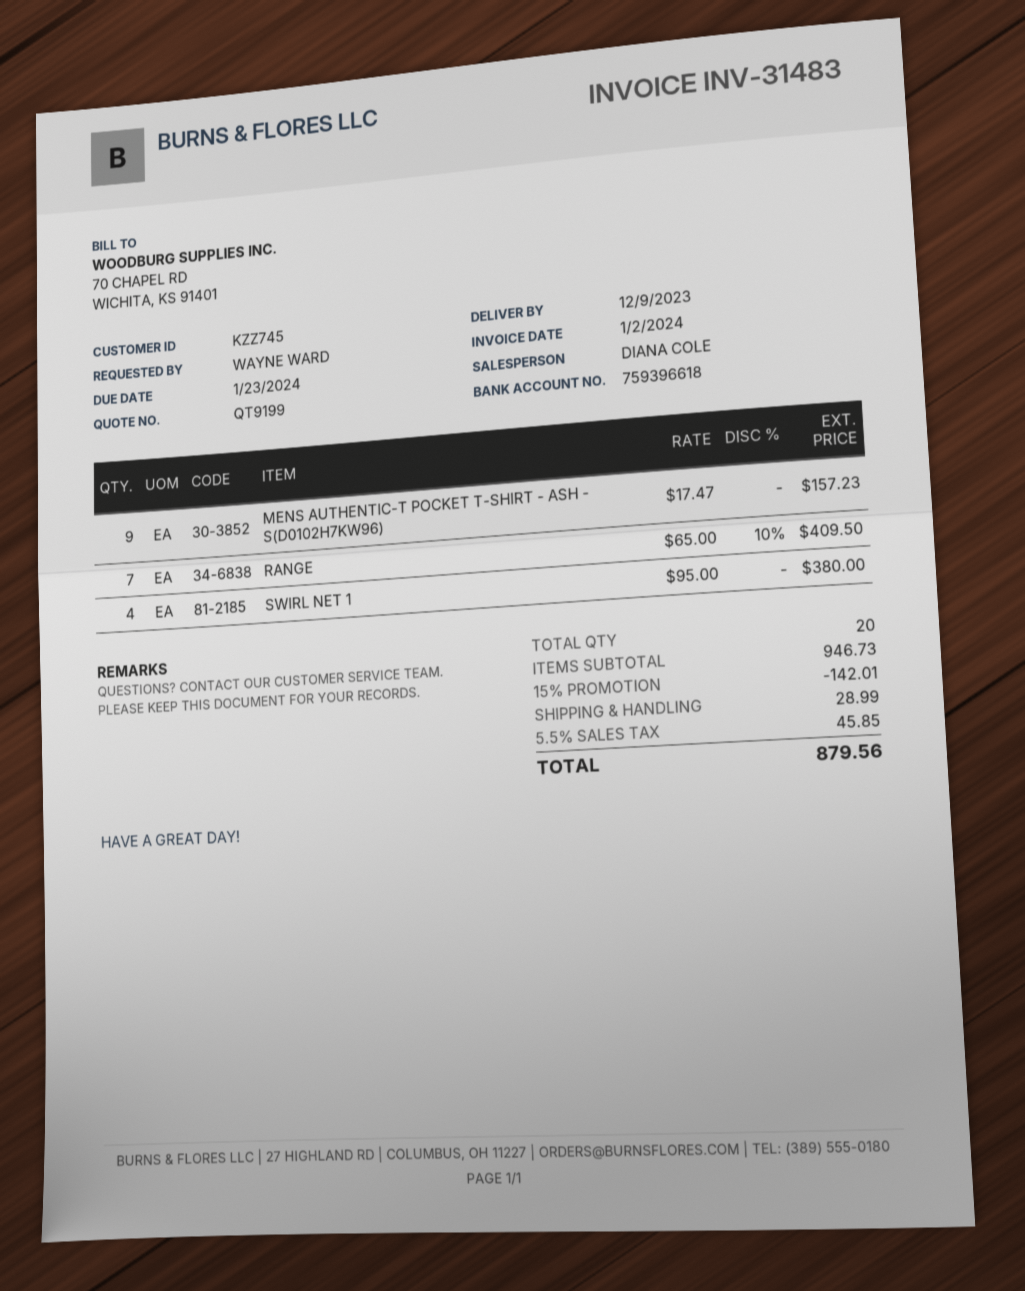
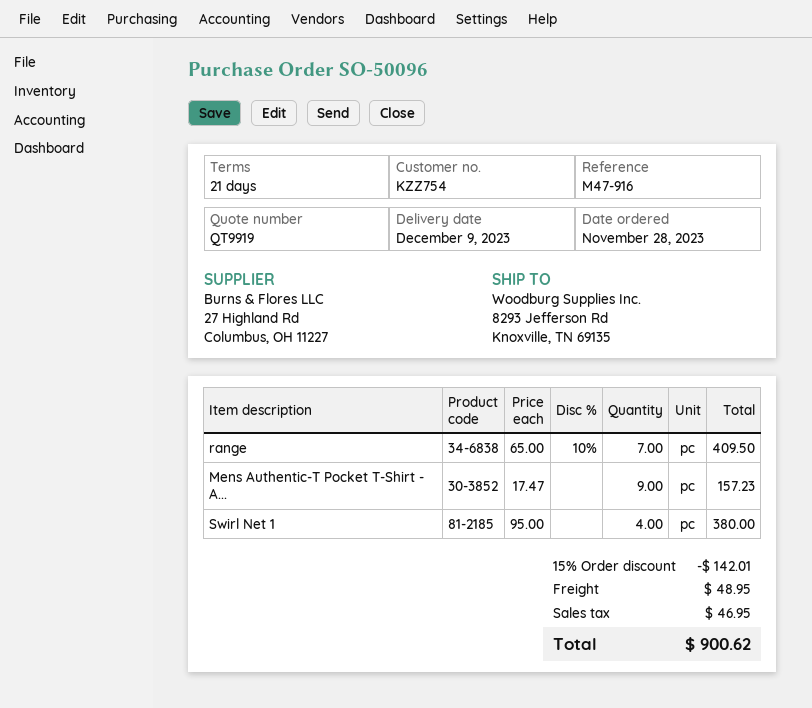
quote number: QT9199 -> QT9919
customer number: KZZ745 -> KZZ754
shipping: 28.99 -> 48.95
tax: 45.85 -> 46.95
total: 879.56 -> 900.62

